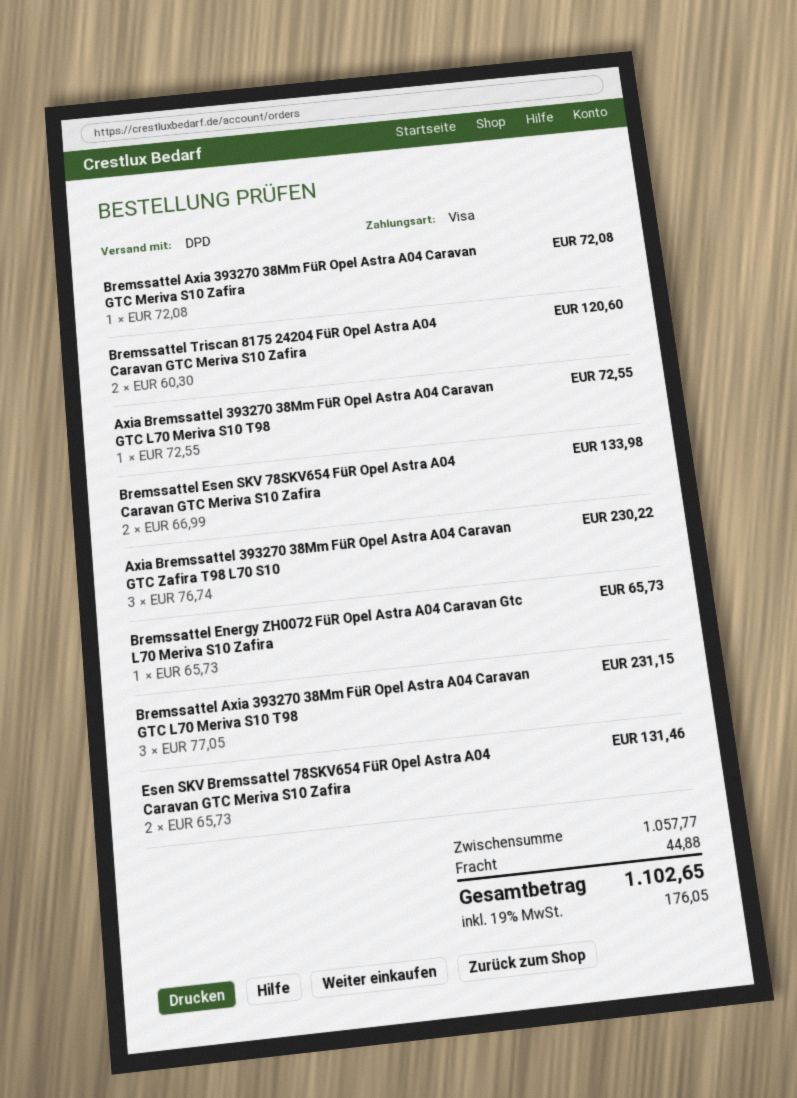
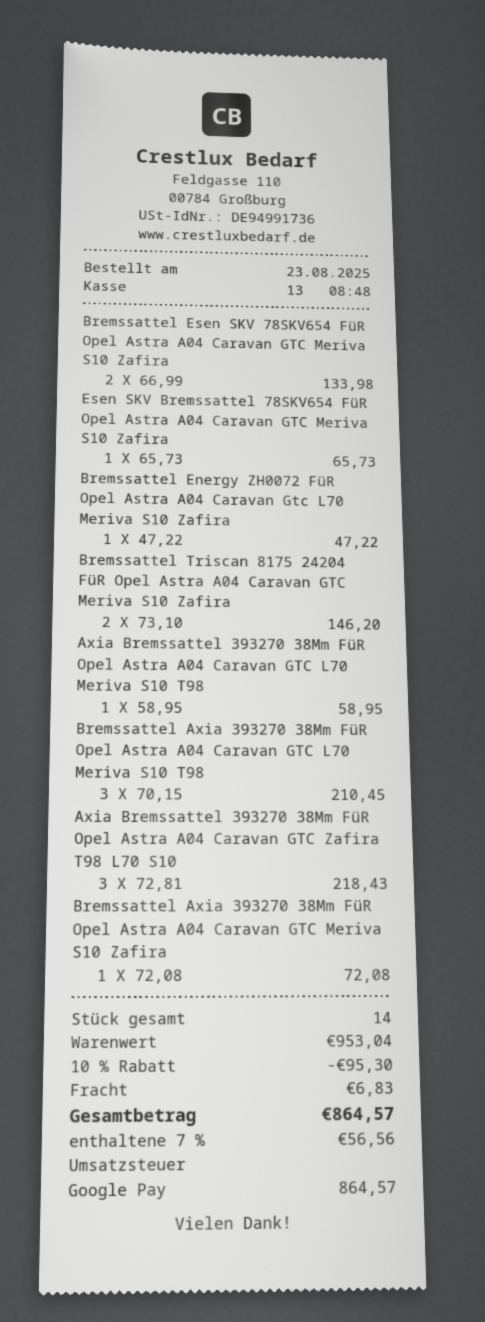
payment method: Visa -> Google Pay
Bremssattel Triscan 8175 24204 FüR Opel Astra A04 Caravan GTC Meriva S10 Zafira: 2 x 60.30 = 120.60 -> 2 x 73.10 = 146.20
Axia Bremssattel 393270 38Mm FüR Opel Astra A04 Caravan GTC L70 Meriva S10 T98: 1 x 72.55 = 72.55 -> 1 x 58.95 = 58.95
Axia Bremssattel 393270 38Mm FüR Opel Astra A04 Caravan GTC Zafira T98 L70 S10: 3 x 76.74 = 230.22 -> 3 x 72.81 = 218.43
Bremssattel Energy ZH0072 FüR Opel Astra A04 Caravan Gtc L70 Meriva S10 Zafira: 1 x 65.73 = 65.73 -> 1 x 47.22 = 47.22
Bremssattel Axia 393270 38Mm FüR Opel Astra A04 Caravan GTC L70 Meriva S10 T98: 3 x 77.05 = 231.15 -> 3 x 70.15 = 210.45
Esen SKV Bremssattel 78SKV654 FüR Opel Astra A04 Caravan GTC Meriva S10 Zafira: 2 x 65.73 = 131.46 -> 1 x 65.73 = 65.73
subtotal: 1057.77 -> 953.04
discount: none -> 10% = 95.30
shipping: 44.88 -> 6.83
tax: 19% = 176.05 -> 7% = 56.56
total: 1102.65 -> 864.57

